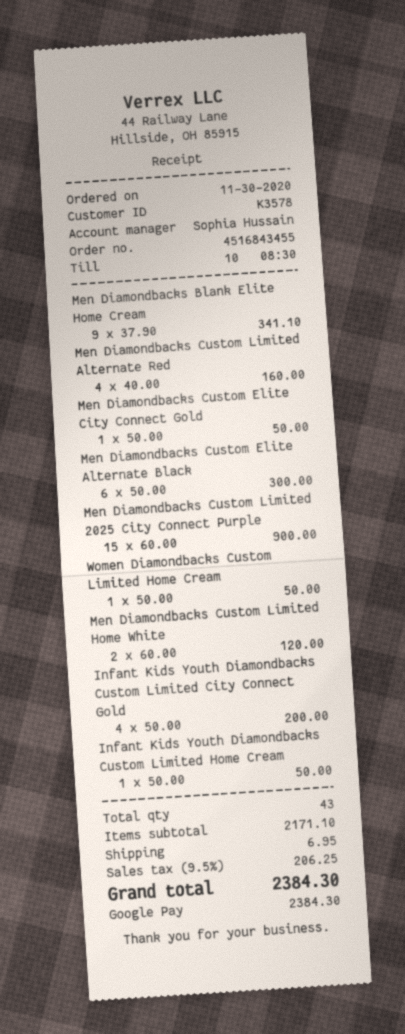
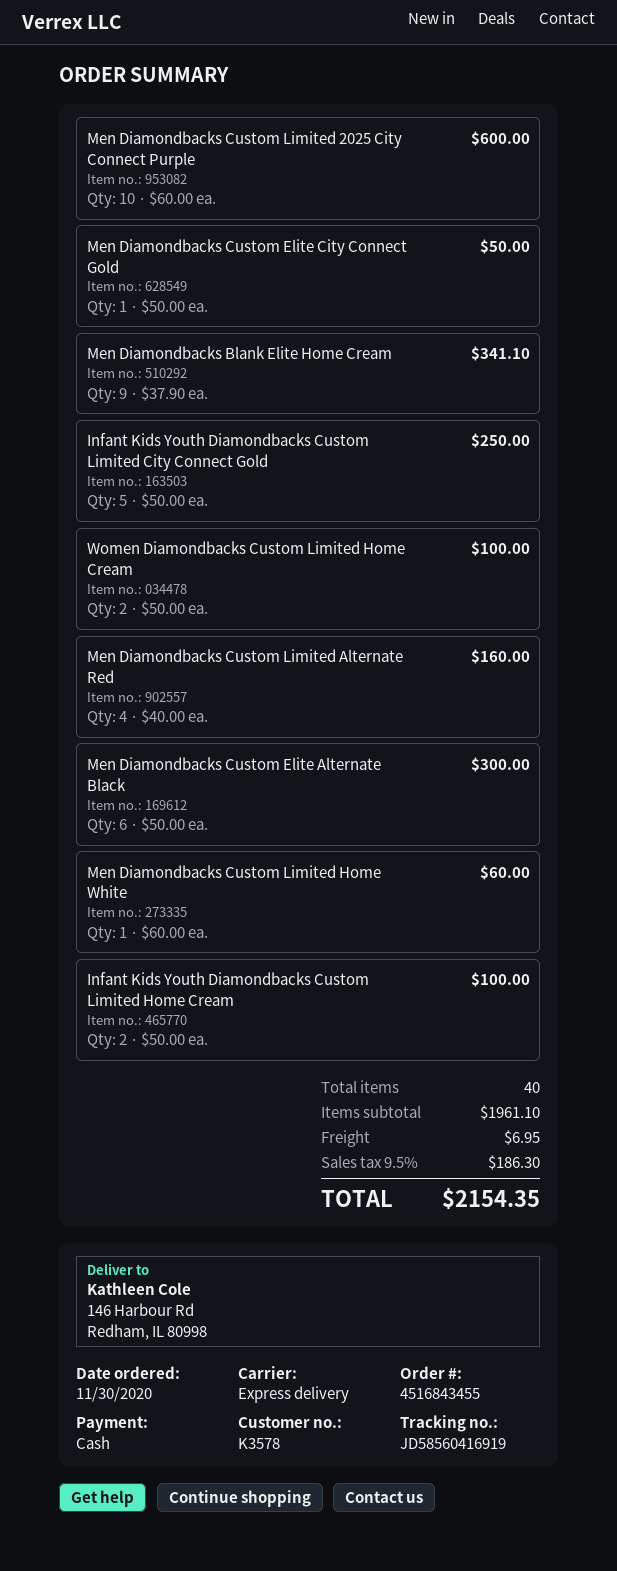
payment method: Google Pay -> cash
Men Diamondbacks Custom Limited 2025 City Connect Purple: 15 x 60.00 = 900.00 -> 10 x 60.00 = 600.00
Women Diamondbacks Custom Limited Home Cream: 1 x 50.00 = 50.00 -> 2 x 50.00 = 100.00
Men Diamondbacks Custom Limited Home White: 2 x 60.00 = 120.00 -> 1 x 60.00 = 60.00
Infant Kids Youth Diamondbacks Custom Limited City Connect Gold: 4 x 50.00 = 200.00 -> 5 x 50.00 = 250.00
Infant Kids Youth Diamondbacks Custom Limited Home Cream: 1 x 50.00 = 50.00 -> 2 x 50.00 = 100.00
total quantity: 43 -> 40
subtotal: 2171.10 -> 1961.10
tax: 9.5% = 206.25 -> 9.5% = 186.30
total: 2384.30 -> 2154.35

